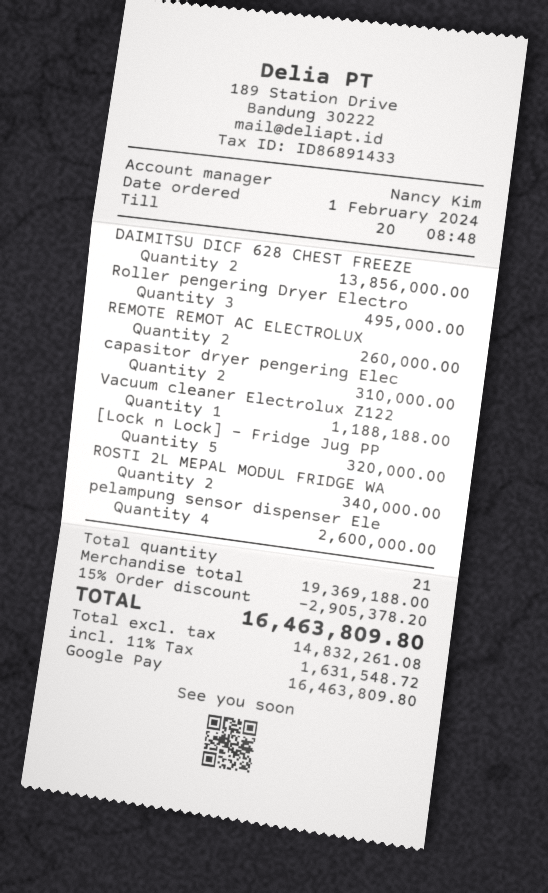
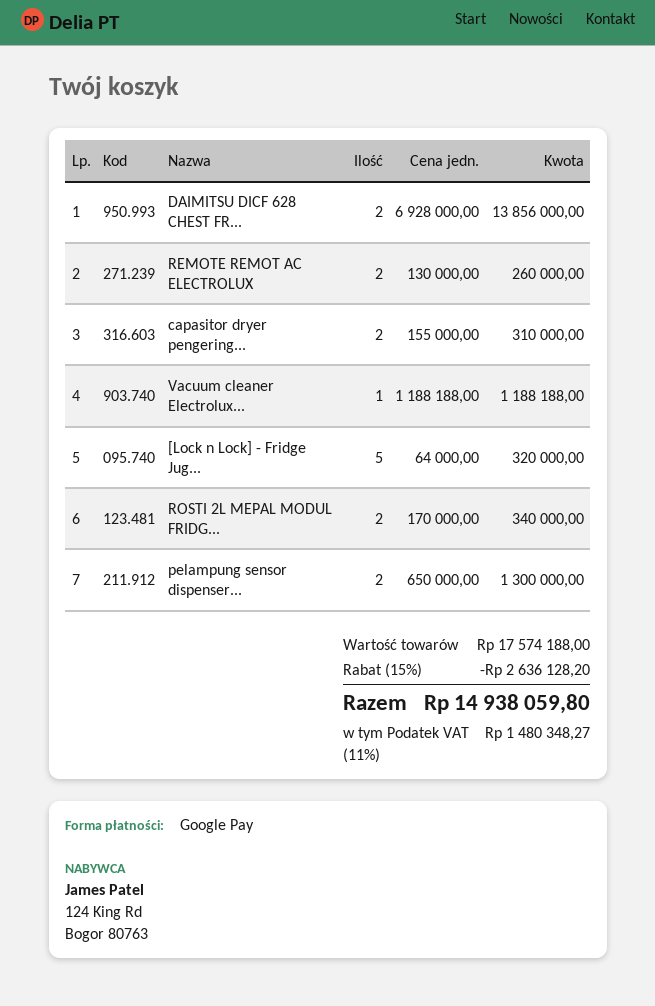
Roller pengering Dryer Electro: 3 for 495000.00 -> none
pelampung sensor dispenser Ele: 4 for 2600000.00 -> 2 for 1300000.00
subtotal: 19369188.00 -> 17574188.00
discount: 15% = 2905378.20 -> 15% = 2636128.20
tax: 11% = 1631548.72 -> 11% = 1480348.27
total: 16463809.80 -> 14938059.80

